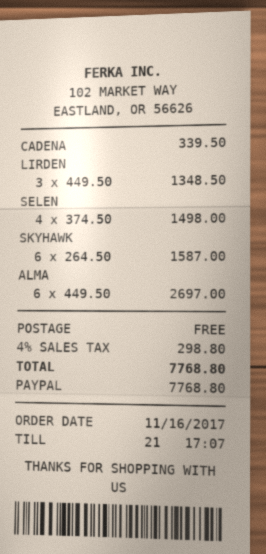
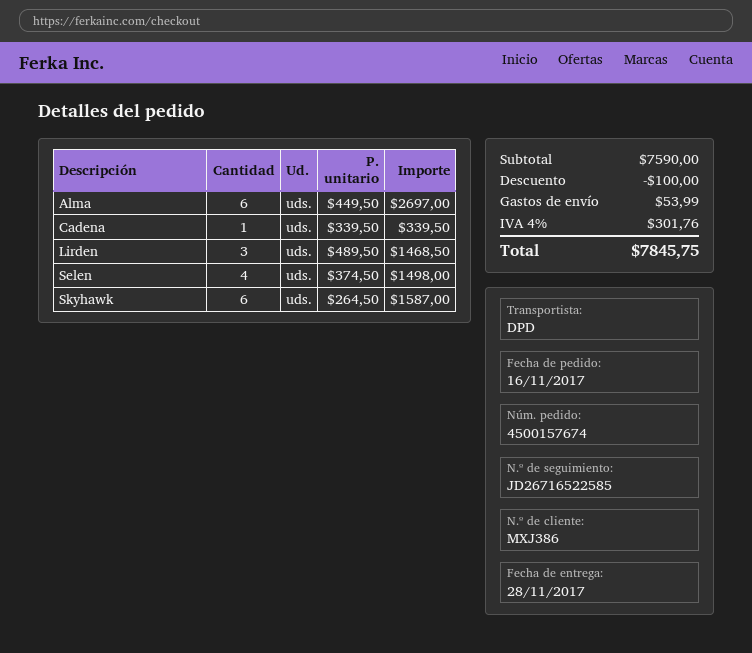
LIRDEN: 3 x 449.50 = 1348.50 -> 3 x 489.50 = 1468.50
discount: none -> 100.00
shipping: 0.00 -> 53.99
tax: 4% = 298.80 -> 4% = 301.76
total: 7768.80 -> 7845.75

